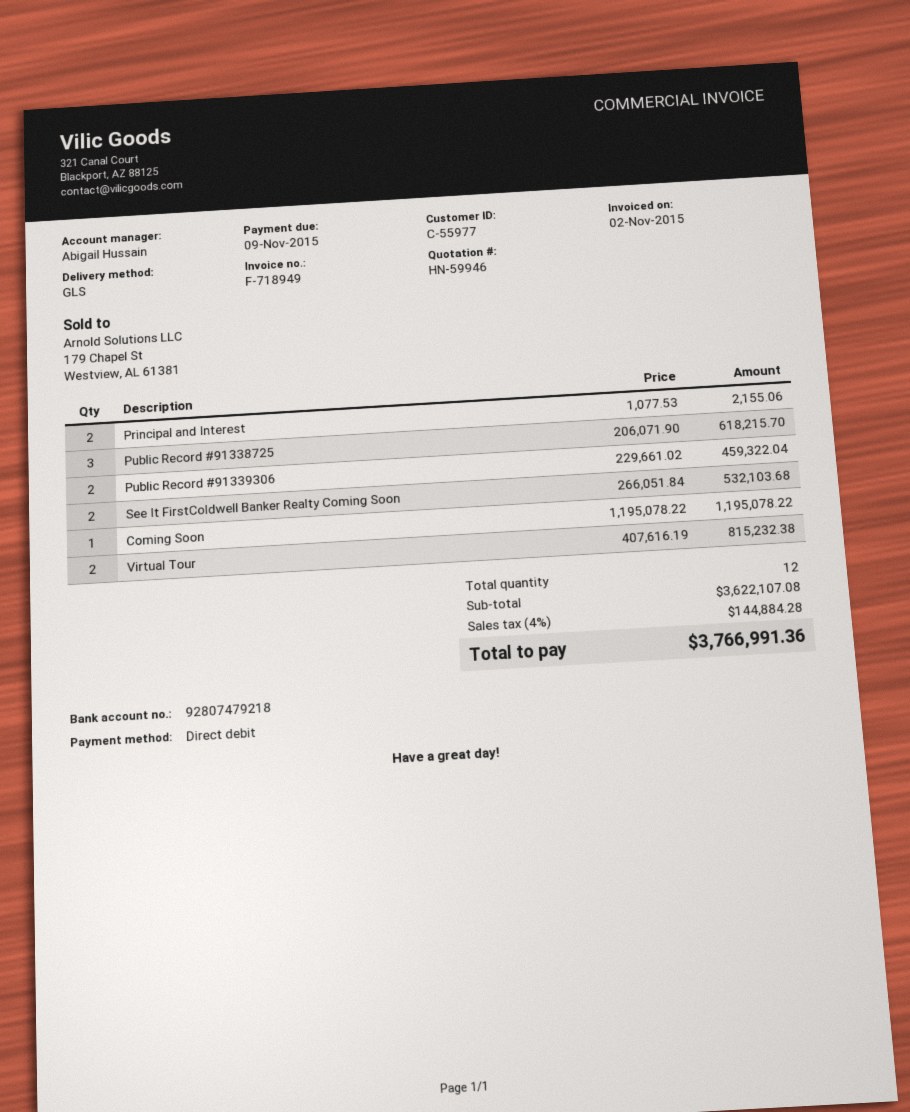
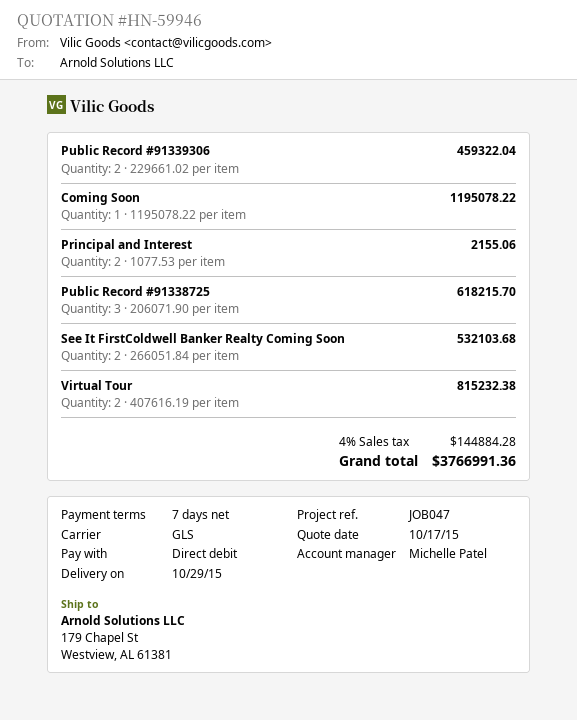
sales rep: Abigail Hussain -> Michelle Patel

